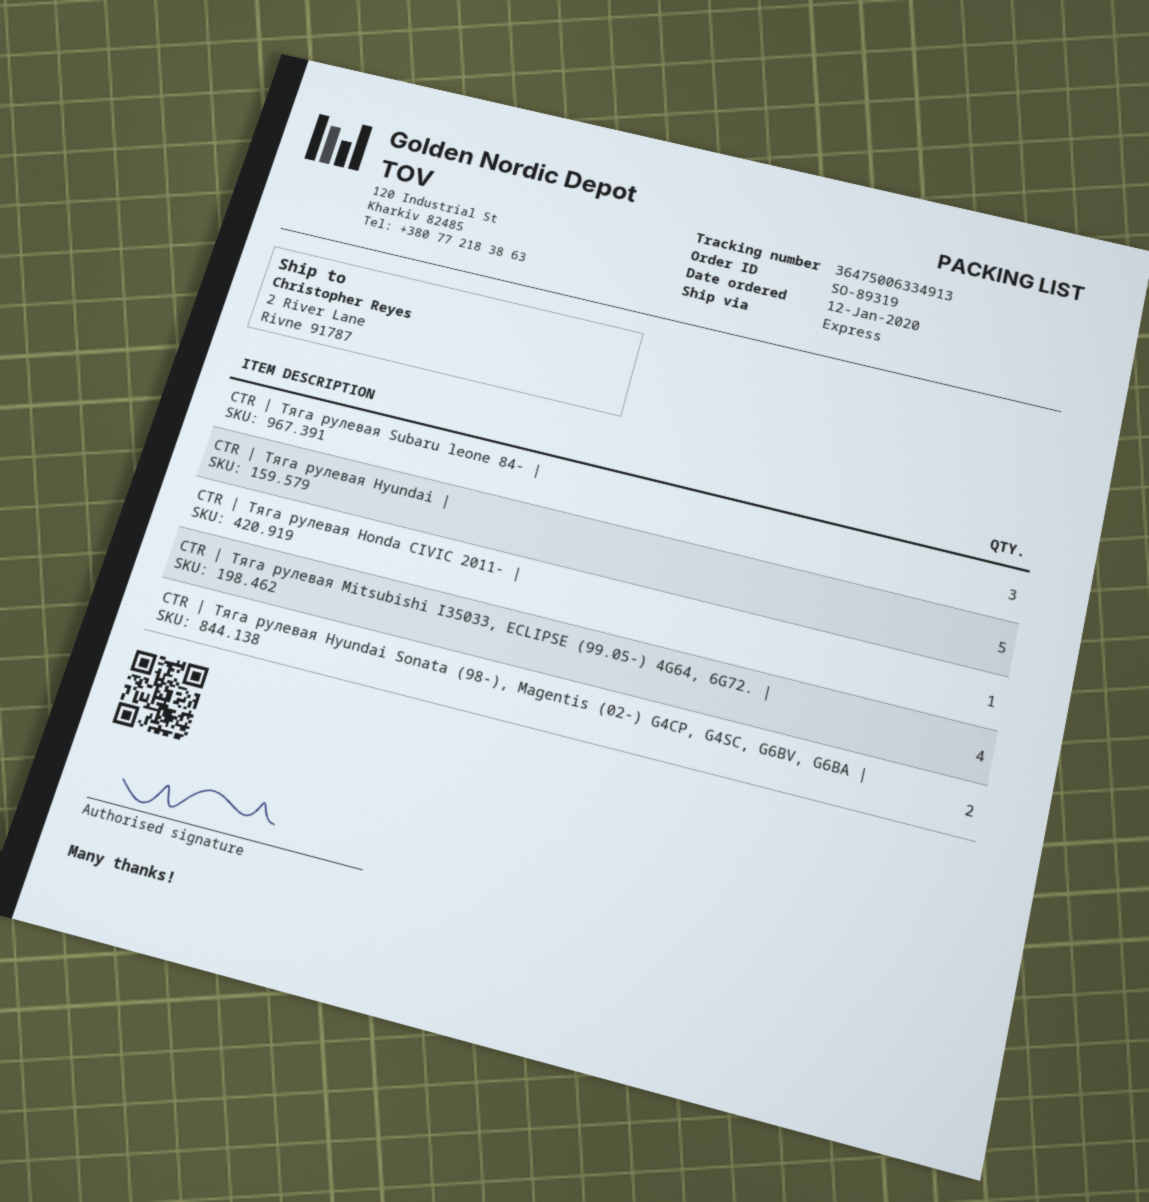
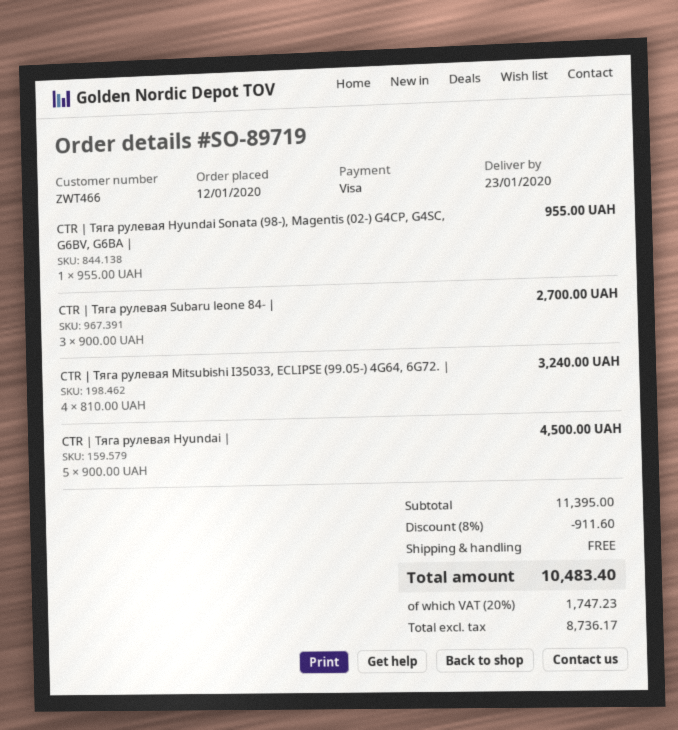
order number: SO-89319 -> SO-89719
CTR | Тяга рулевая Honda CIVIC 2011- |: 1 -> none
CTR | Тяга рулевая Hyundai Sonata (98-), Magentis (02-) G4CP, G4SC, G6BV, G6BA |: 2 -> 1

